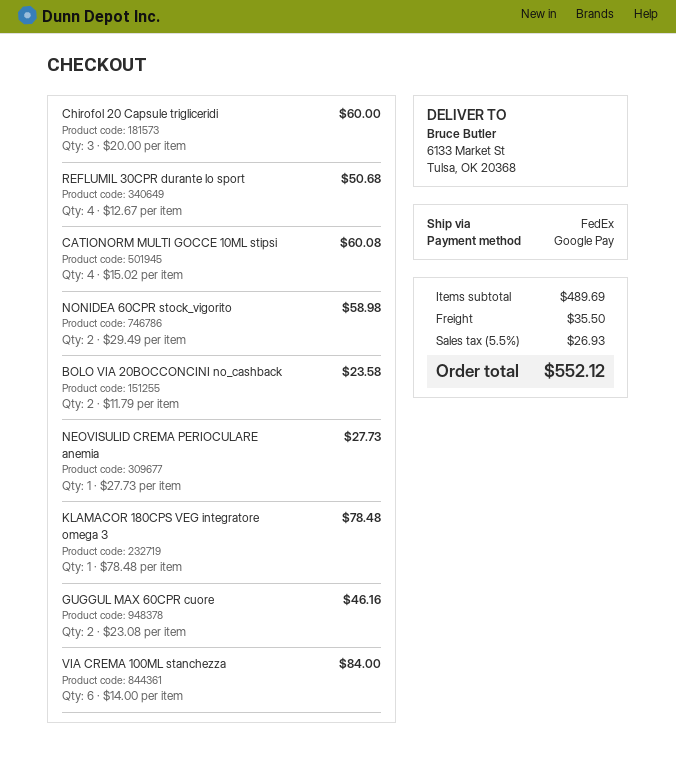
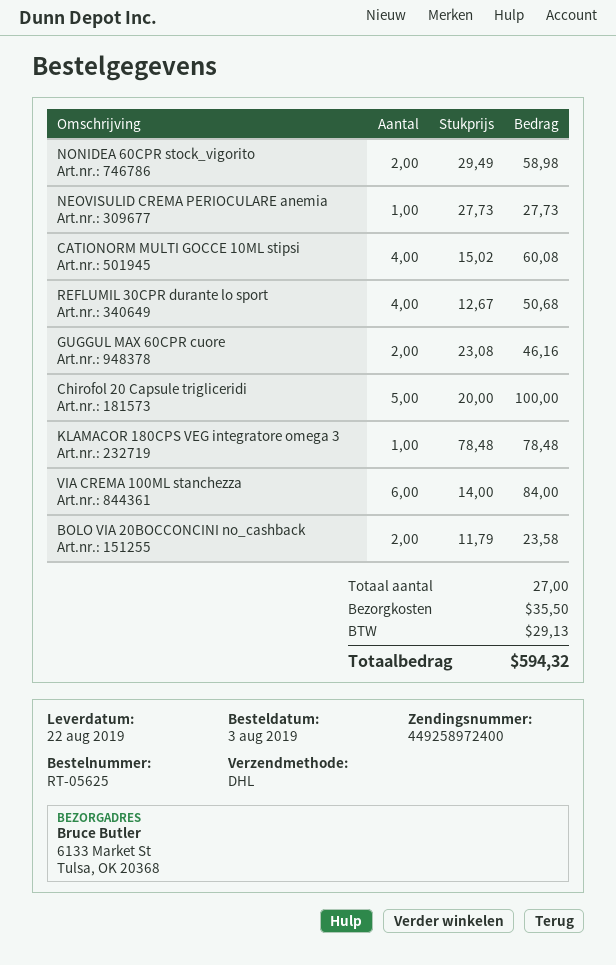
shipping method: FedEx -> DHL
Chirofol 20 Capsule trigliceridi: 3 x 20.00 = 60.00 -> 5 x 20.00 = 100.00
tax: 26.93 -> 29.13
total: 552.12 -> 594.32

